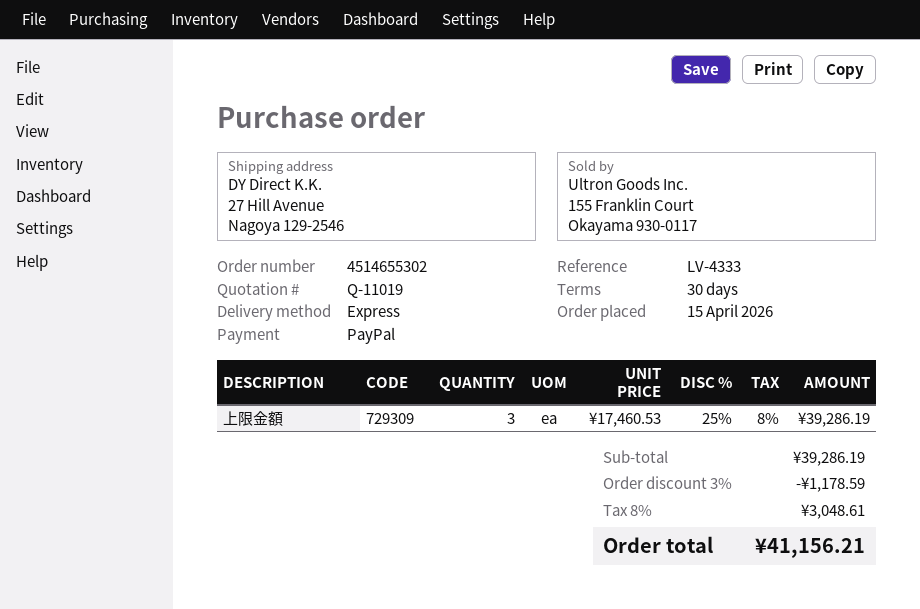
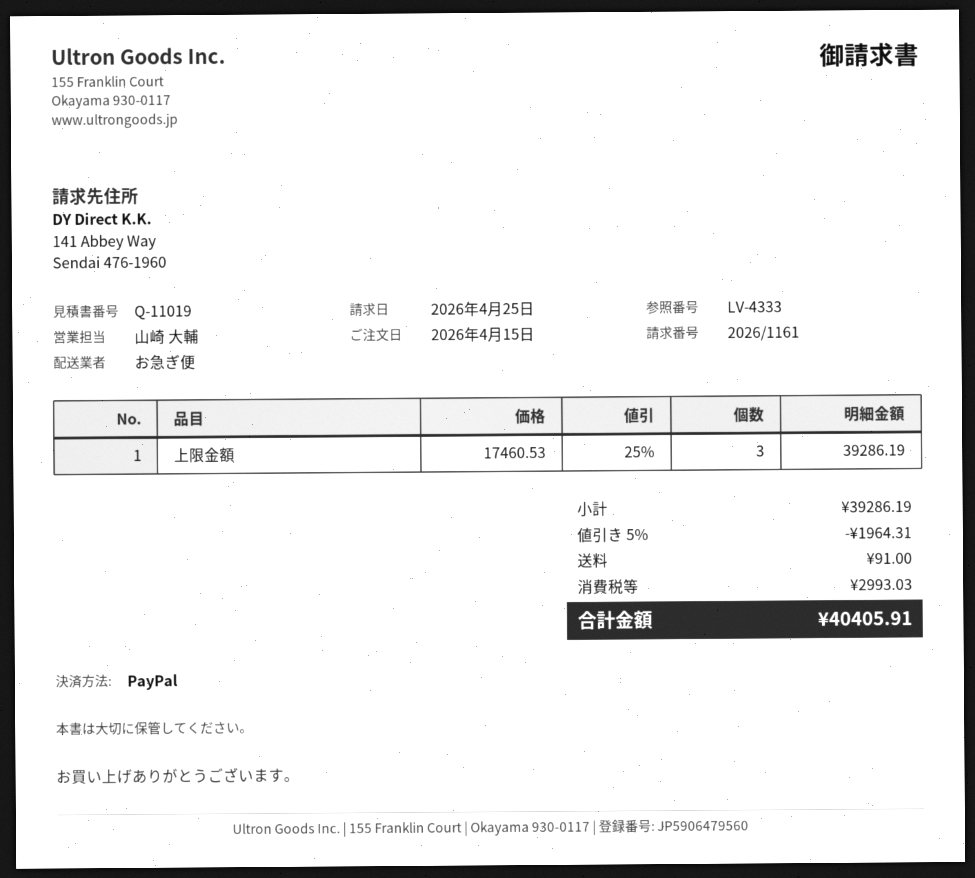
discount: 3% = 1178.59 -> 5% = 1964.31
shipping: none -> 91.00
tax: 3048.61 -> 2993.03
total: 41156.21 -> 40405.91

